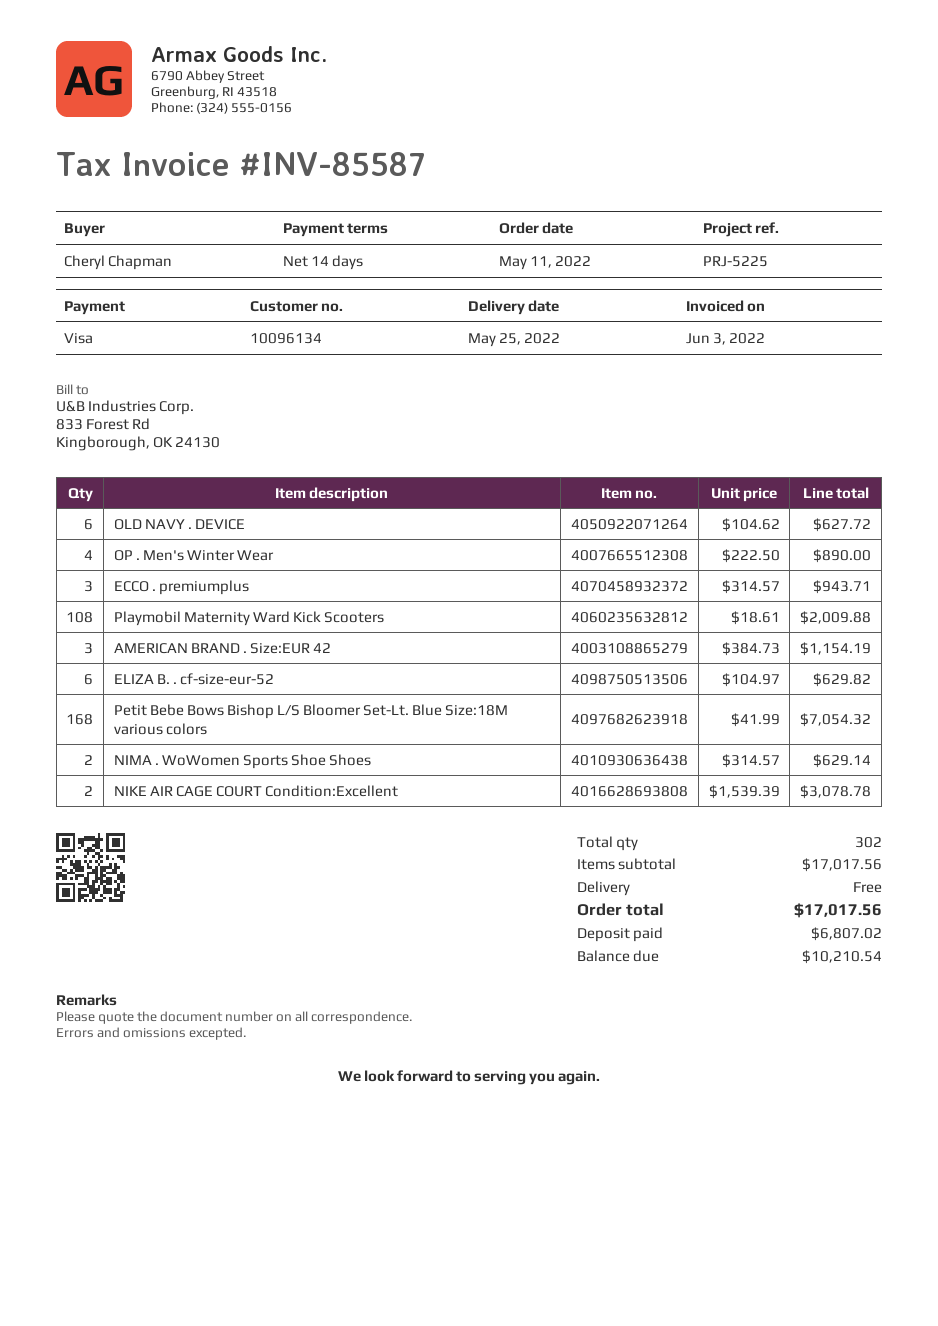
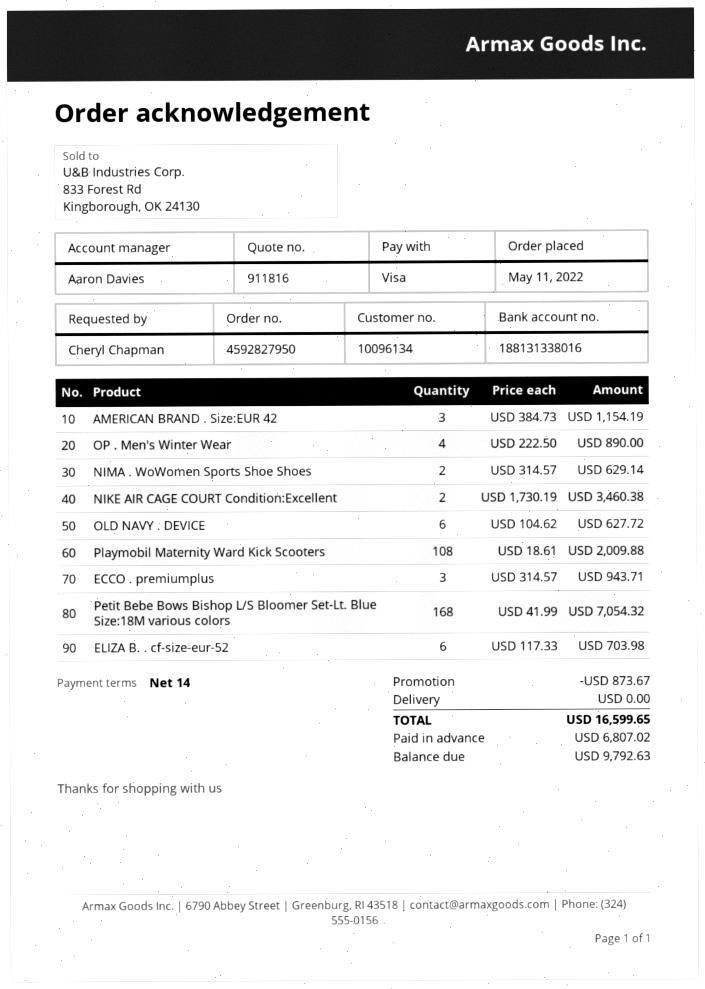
ELIZA B. . cf-size-eur-52: 6 x 104.97 = 629.82 -> 6 x 117.33 = 703.98
NIKE AIR CAGE COURT Condition:Excellent: 2 x 1539.39 = 3078.78 -> 2 x 1730.19 = 3460.38
discount: none -> 873.67
total: 17017.56 -> 16599.65
balance: 10210.54 -> 9792.63

